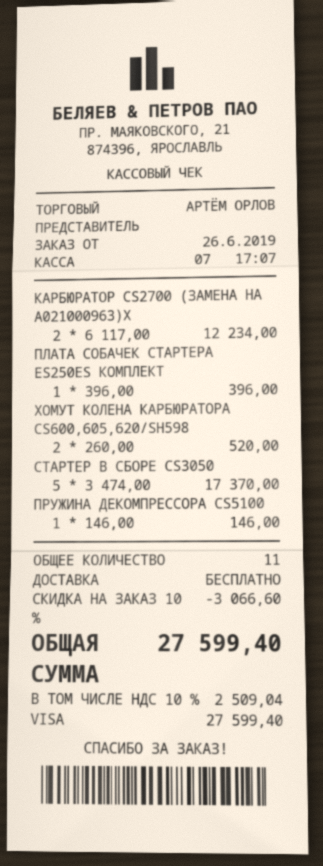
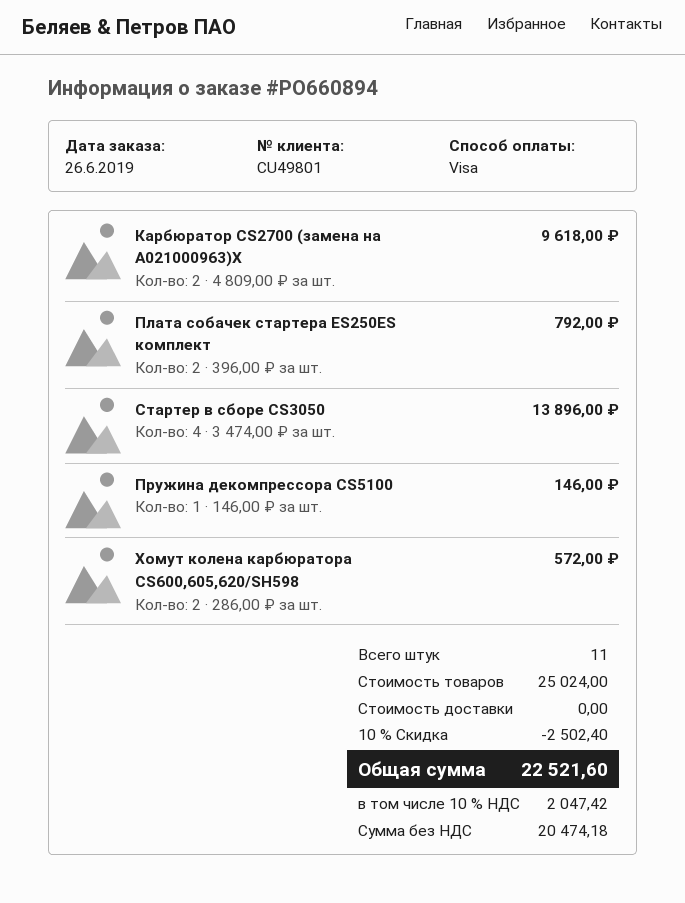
КАРБЮРАТОР CS2700 (ЗАМЕНА НА A021000963)Х: 2 x 6117.00 = 12234.00 -> 2 x 4809.00 = 9618.00
ПЛАТА СОБАЧЕК СТАРТЕРА ES250ES КОМПЛЕКТ: 1 x 396.00 = 396.00 -> 2 x 396.00 = 792.00
ХОМУТ КОЛЕНА КАРБЮРАТОРА CS600,605,620/SH598: 2 x 260.00 = 520.00 -> 2 x 286.00 = 572.00
СТАРТЕР В СБОРЕ CS3050: 5 x 3474.00 = 17370.00 -> 4 x 3474.00 = 13896.00
discount: 10% = 3066.60 -> 10% = 2502.40
tax: 10% = 2509.04 -> 10% = 2047.42
total: 27599.40 -> 22521.60

